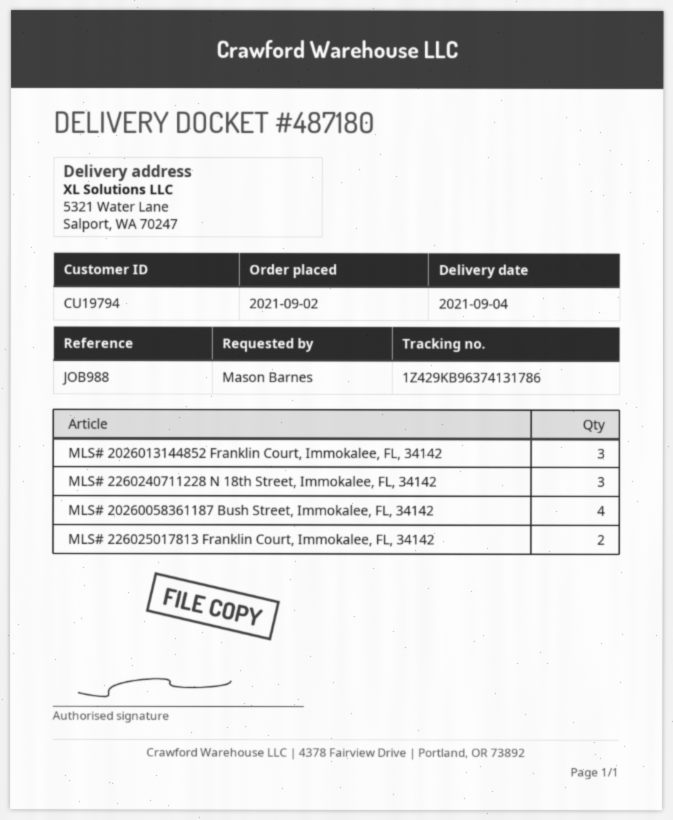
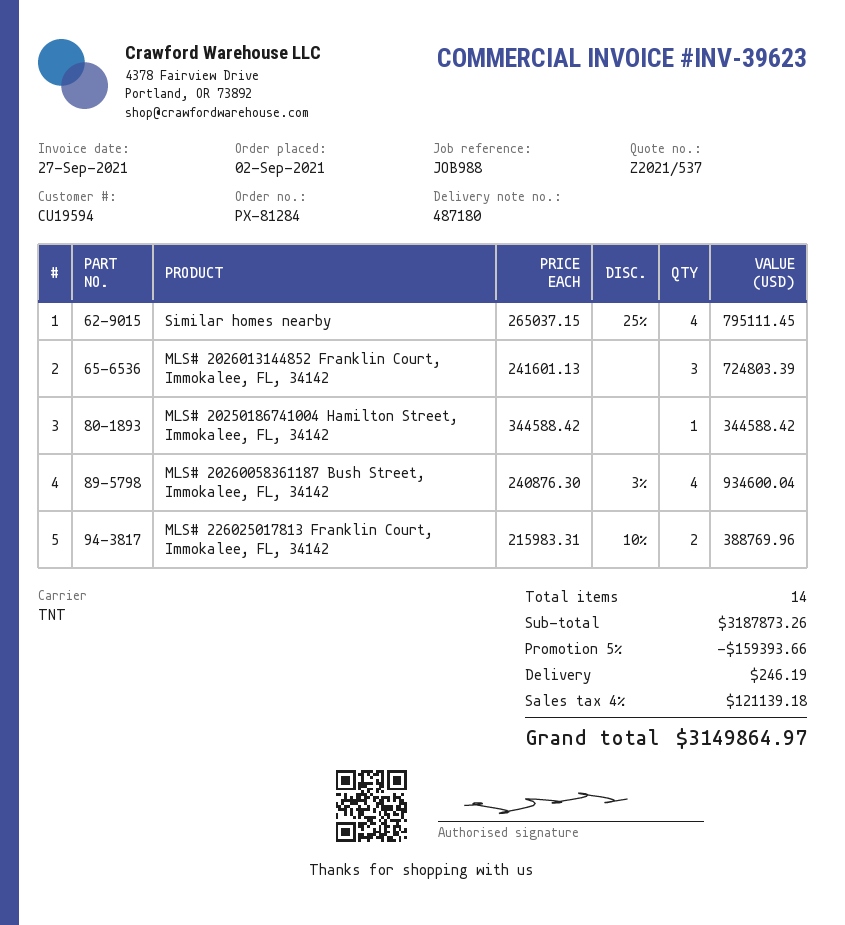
customer number: CU19794 -> CU19594
MLS# 2260240711228 N 18th Street, Immokalee, FL, 34142: 3 -> none
Similar homes nearby: none -> 4
MLS# 20250186741004 Hamilton Street, Immokalee, FL, 34142: none -> 1

